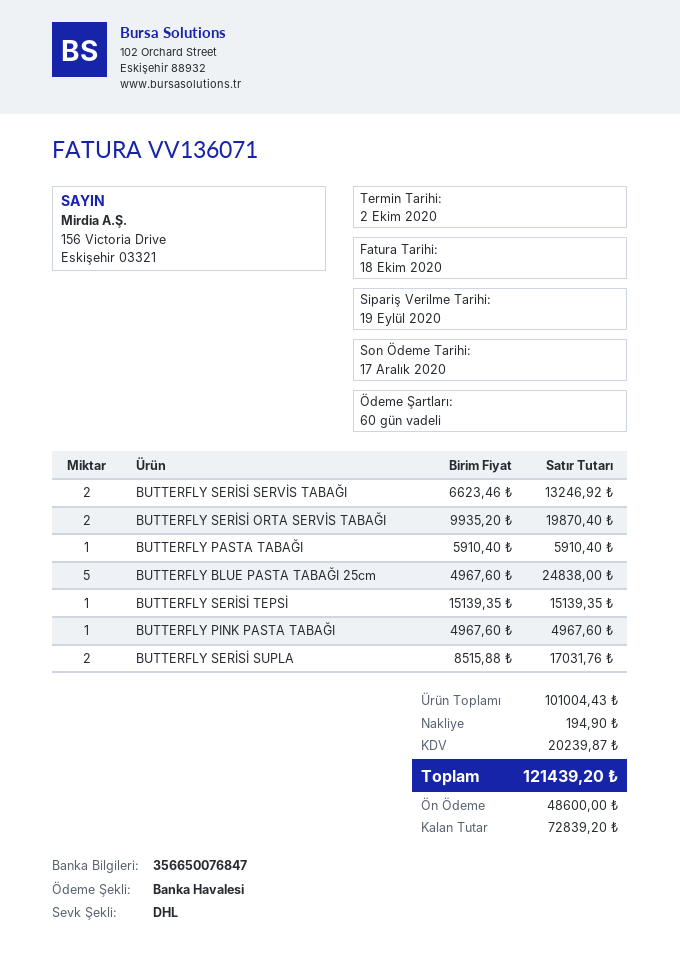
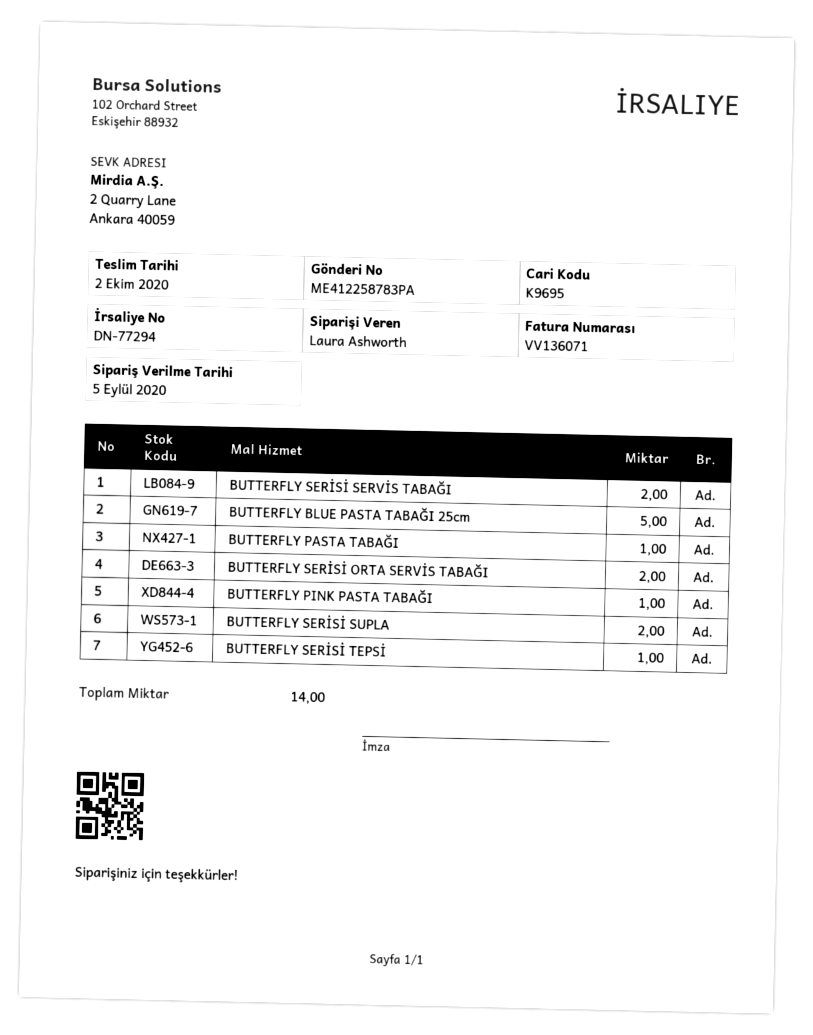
order date: 2020-09-19 -> 2020-09-05

